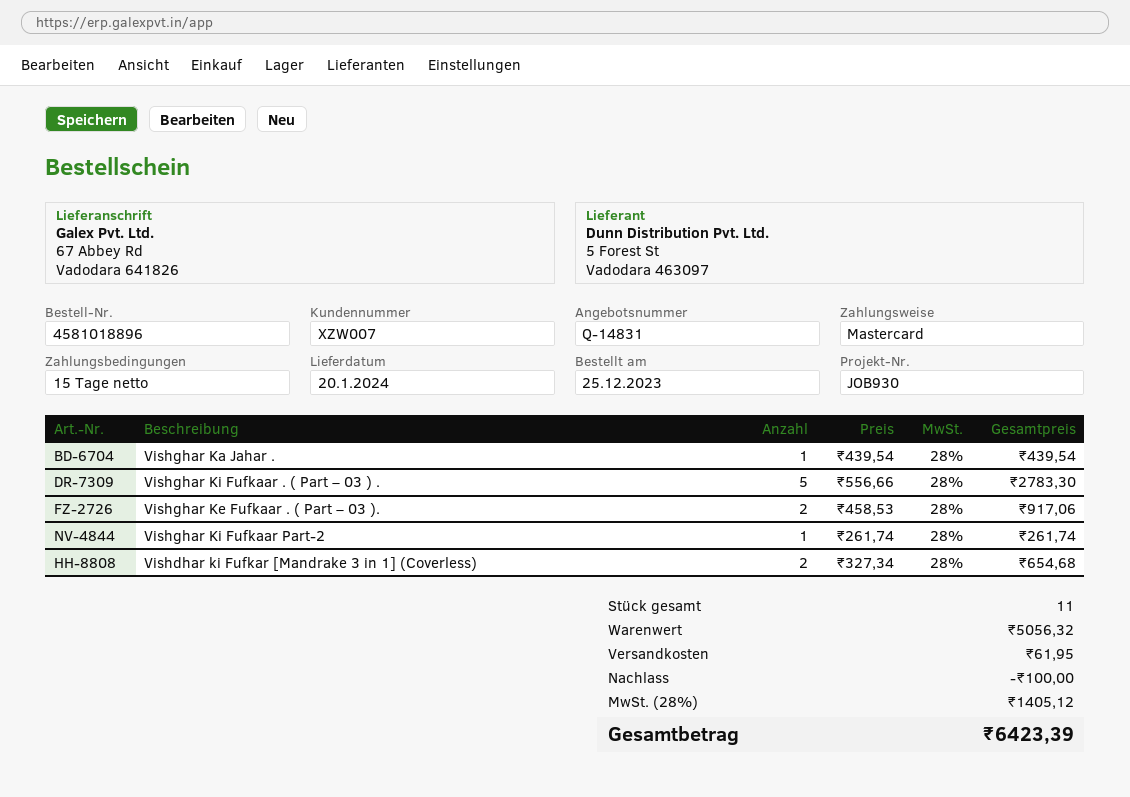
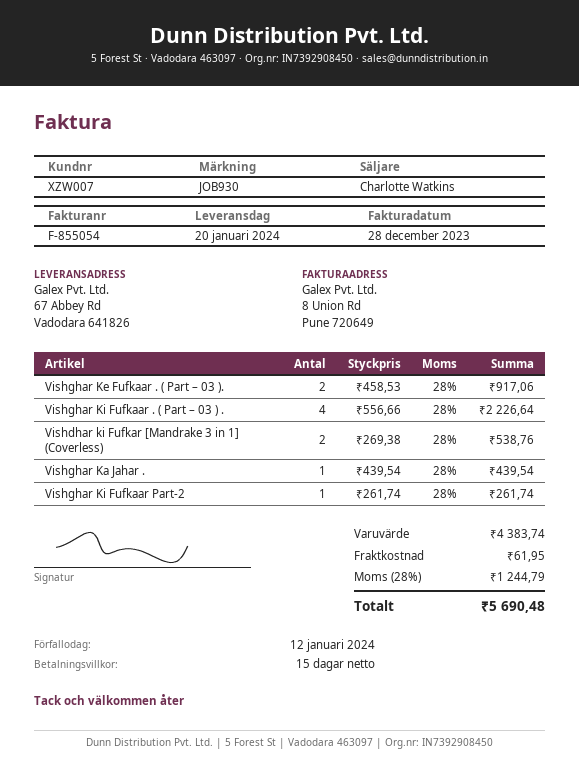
Vishghar Ki Fufkaar . ( Part – 03 ) .: 5 x 556.66 = 2783.30 -> 4 x 556.66 = 2226.64
Vishdhar ki Fufkar [Mandrake 3 in 1] (Coverless): 2 x 327.34 = 654.68 -> 2 x 269.38 = 538.76
subtotal: 5056.32 -> 4383.74
discount: 100.00 -> none
tax: 28% = 1405.12 -> 28% = 1244.79
total: 6423.39 -> 5690.48

